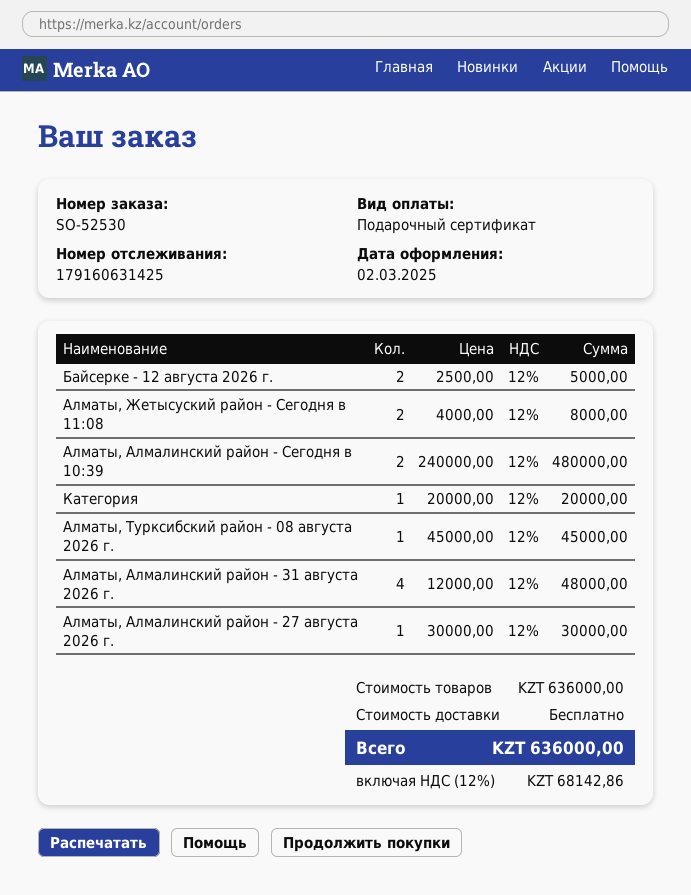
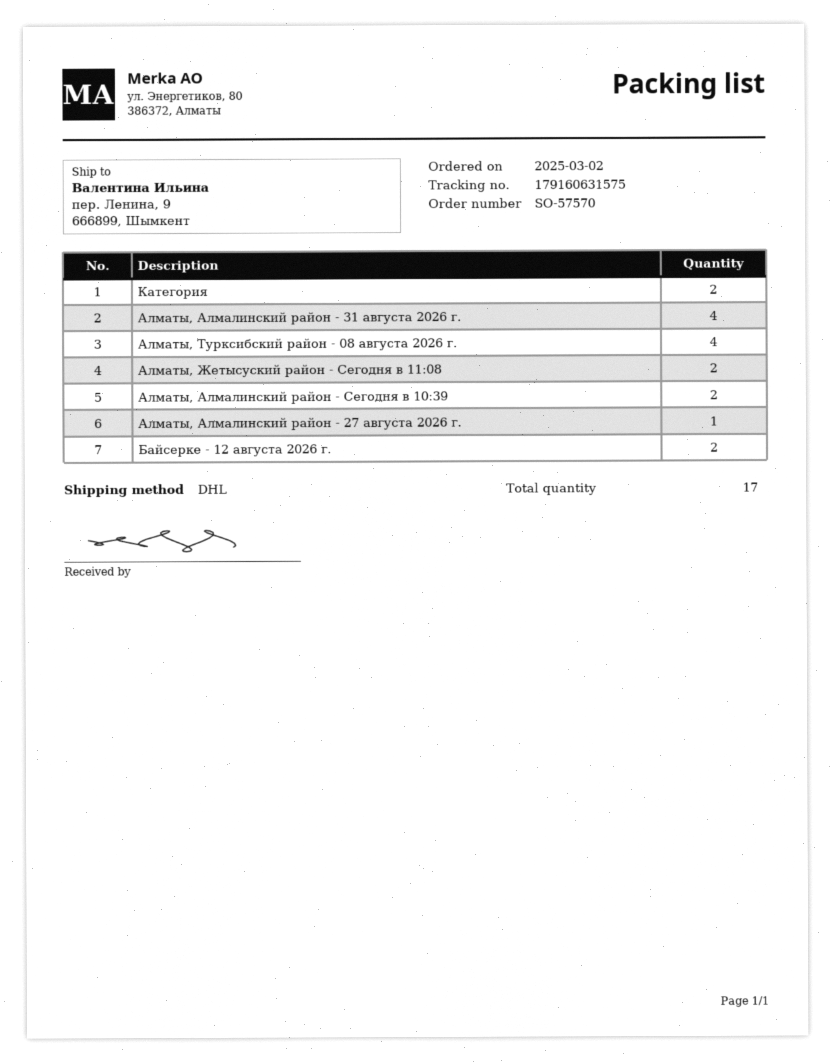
order number: SO-52530 -> SO-57570
tracking number: 179160631425 -> 179160631575
Категория: 1 -> 2
Алматы, Турксибский район - 08 августа 2026 г.: 1 -> 4

